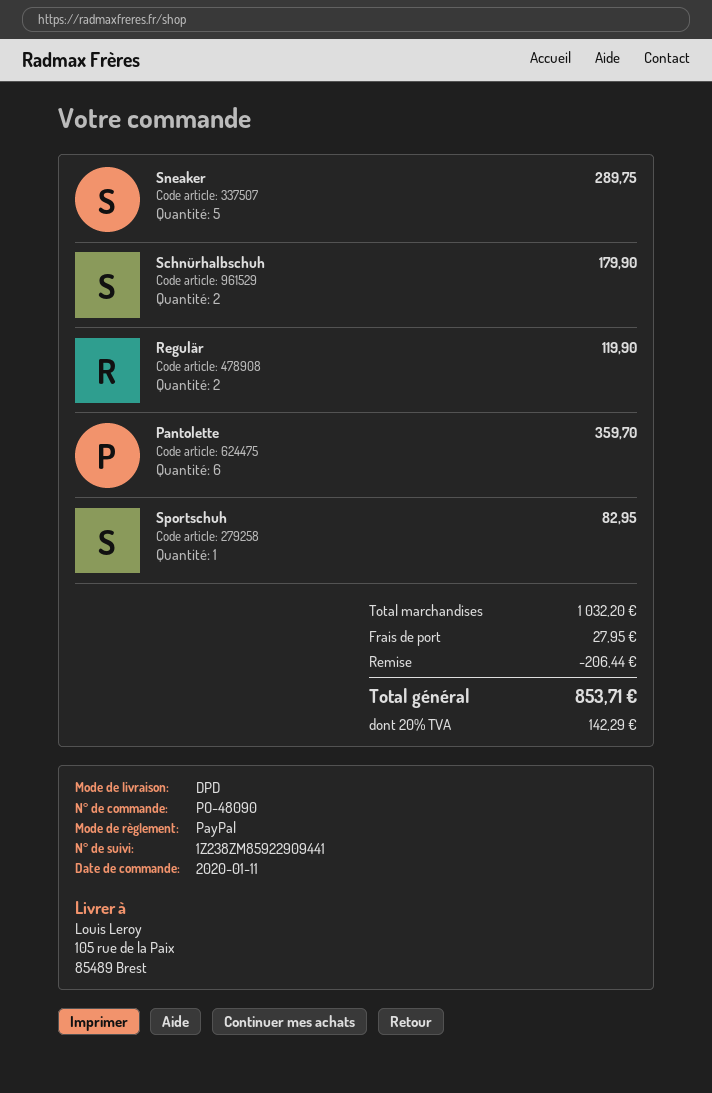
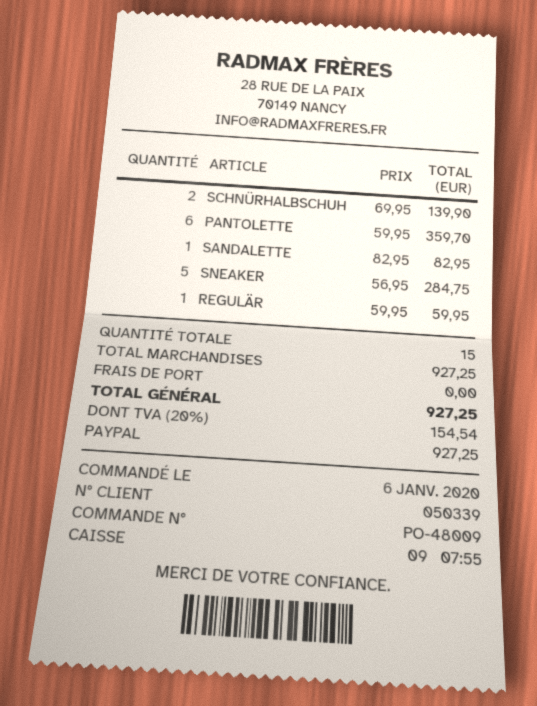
order number: PO-48090 -> PO-48009
order date: 2020-01-11 -> 2020-01-06
Sneaker: 5 for 289.75 -> 5 for 284.75
Schnürhalbschuh: 2 for 179.90 -> 2 for 139.90
Regulär: 2 for 119.90 -> 1 for 59.95
Sportschuh: 1 for 82.95 -> none
SANDALETTE: none -> 1 for 82.95
subtotal: 1032.20 -> 927.25
discount: 206.44 -> none
shipping: 27.95 -> 0.00
tax: 20% = 142.29 -> 20% = 154.54
total: 853.71 -> 927.25

